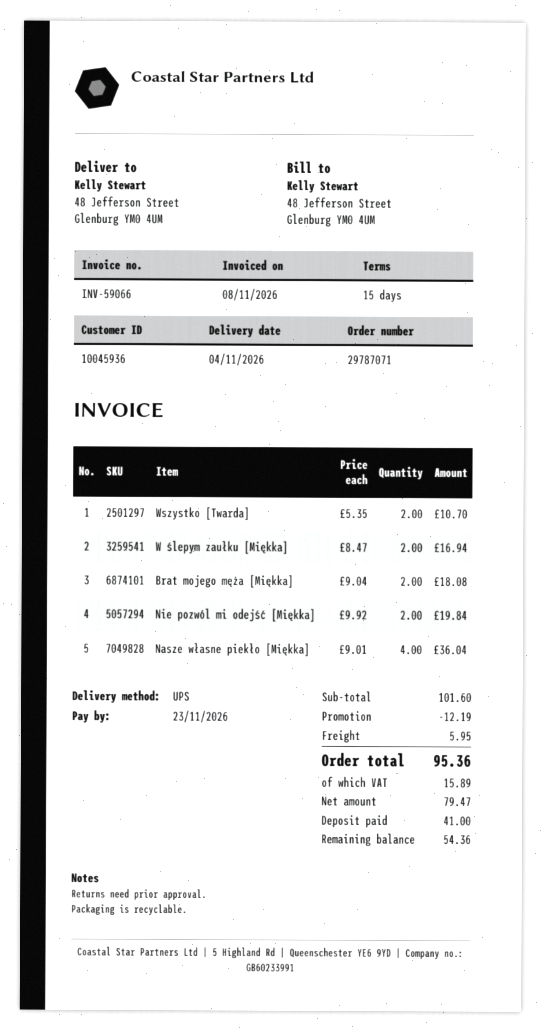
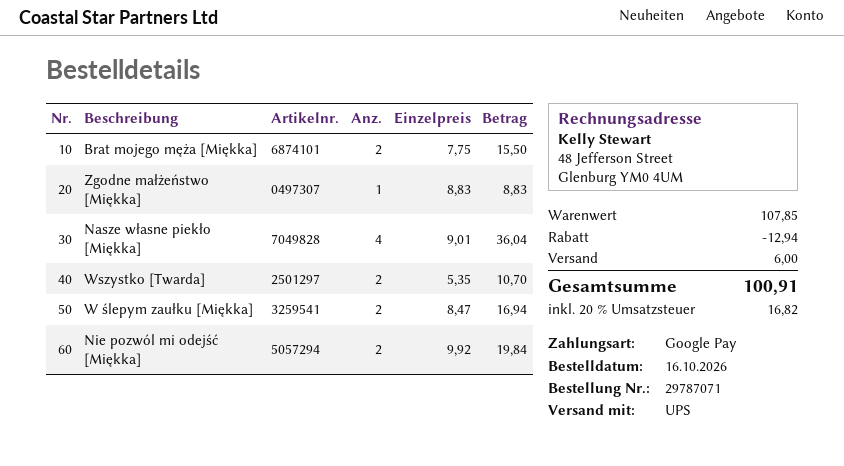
Brat mojego męża [Miękka]: 2 x 9.04 = 18.08 -> 2 x 7.75 = 15.50
Zgodne małżeństwo [Miękka]: none -> 1 x 8.83 = 8.83
subtotal: 101.60 -> 107.85
discount: 12.19 -> 12.94
shipping: 5.95 -> 6.00
tax: 15.89 -> 16.82
total: 95.36 -> 100.91

